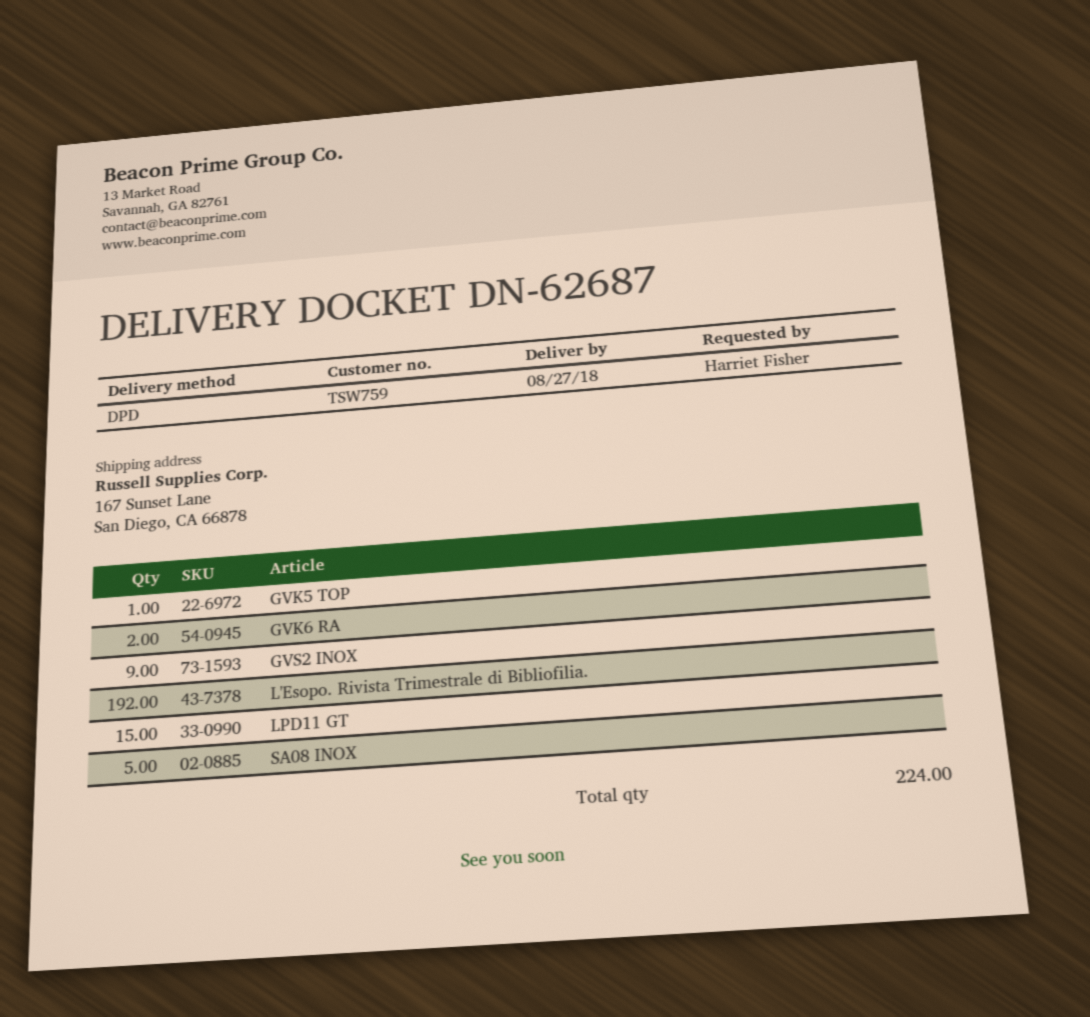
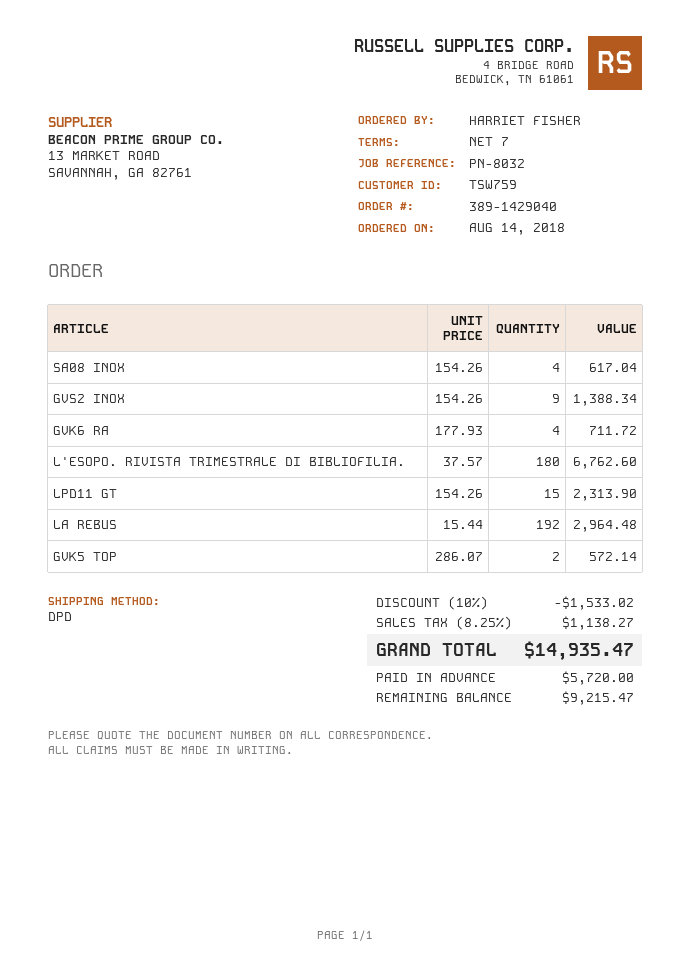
GVK5 TOP: 1 -> 2
GVK6 RA: 2 -> 4
L'Esopo. Rivista Trimestrale di Bibliofilia.: 192 -> 180
SA08 INOX: 5 -> 4
LA REBUS: none -> 192

